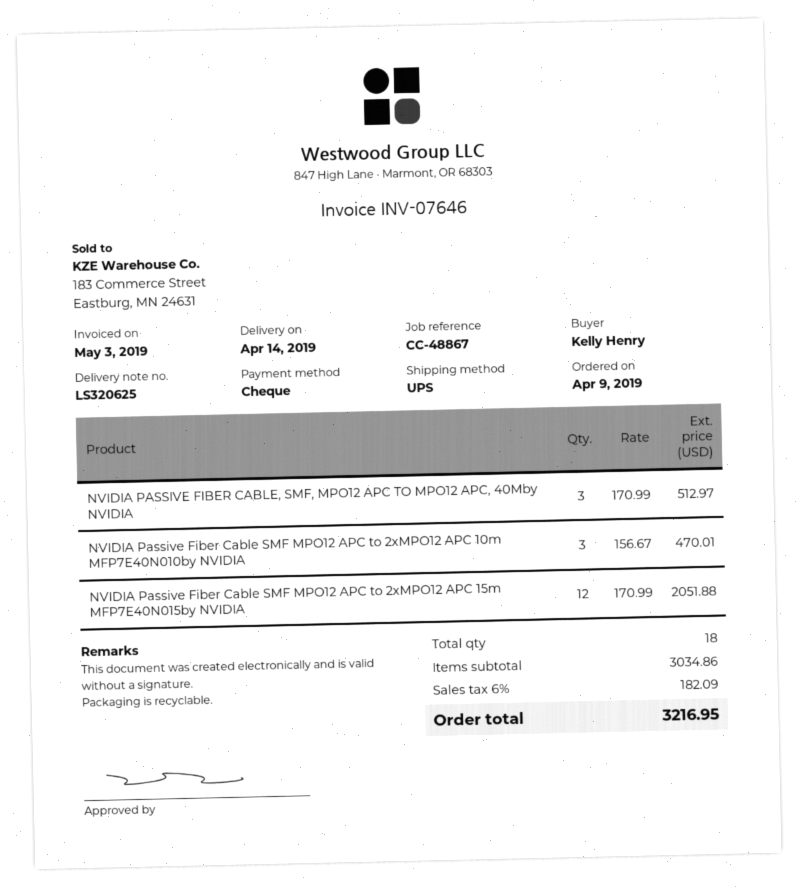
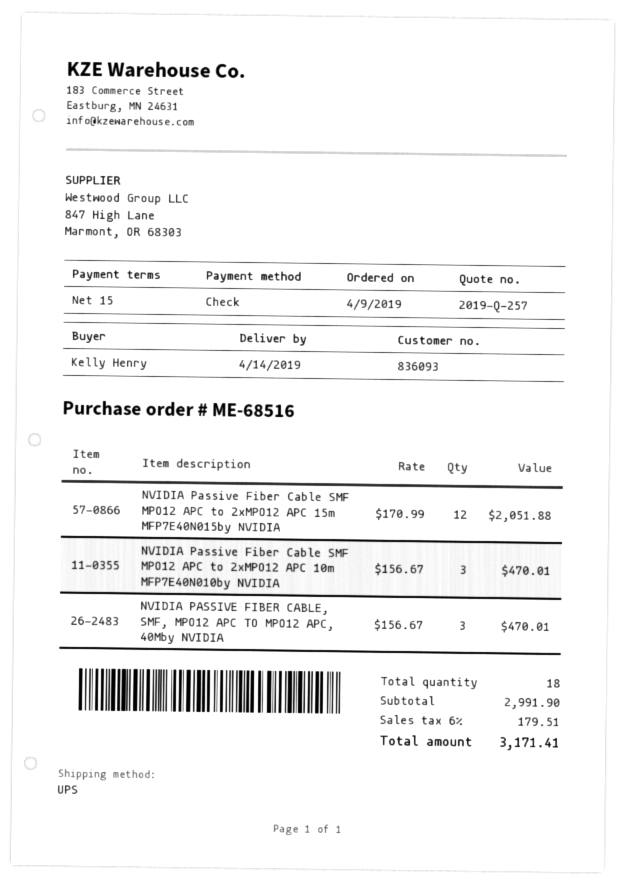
NVIDIA PASSIVE FIBER CABLE, SMF, MPO12 APC TO MPO12 APC, 40Mby NVIDIA: 3 x 170.99 = 512.97 -> 3 x 156.67 = 470.01
subtotal: 3034.86 -> 2991.90
tax: 6% = 182.09 -> 6% = 179.51
total: 3216.95 -> 3171.41

